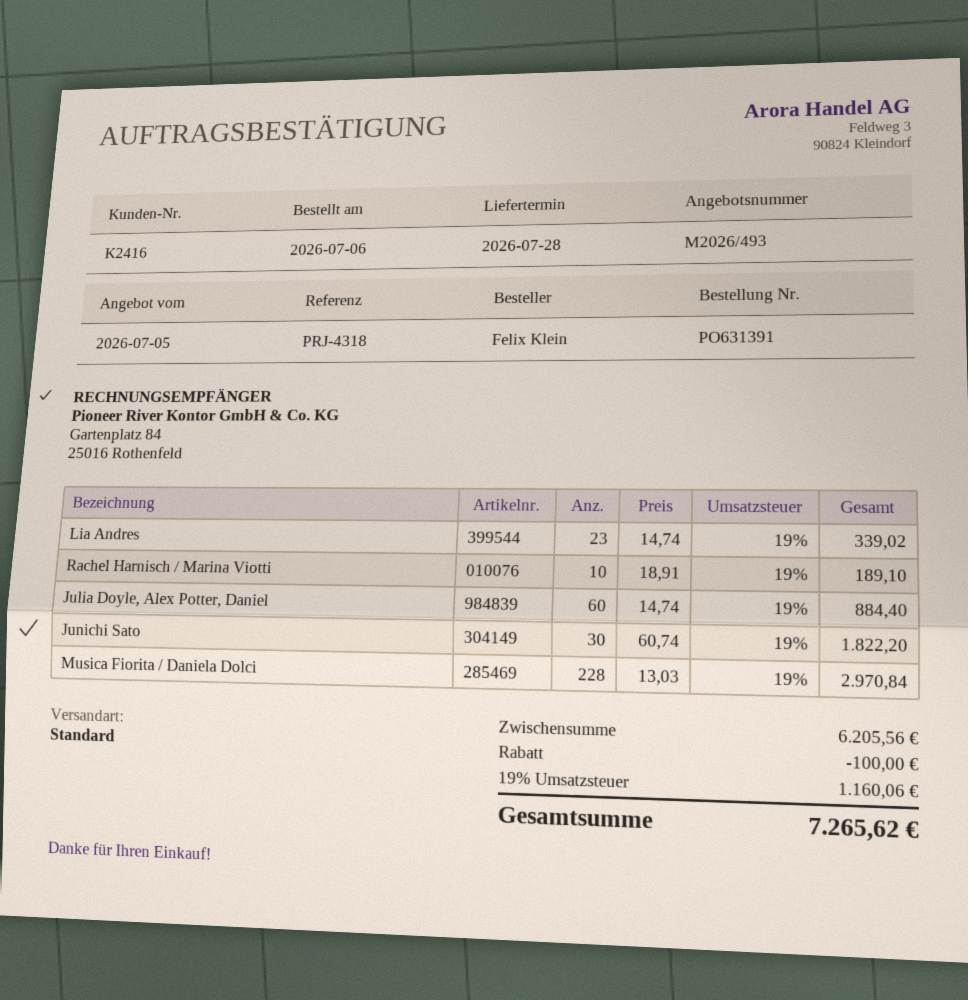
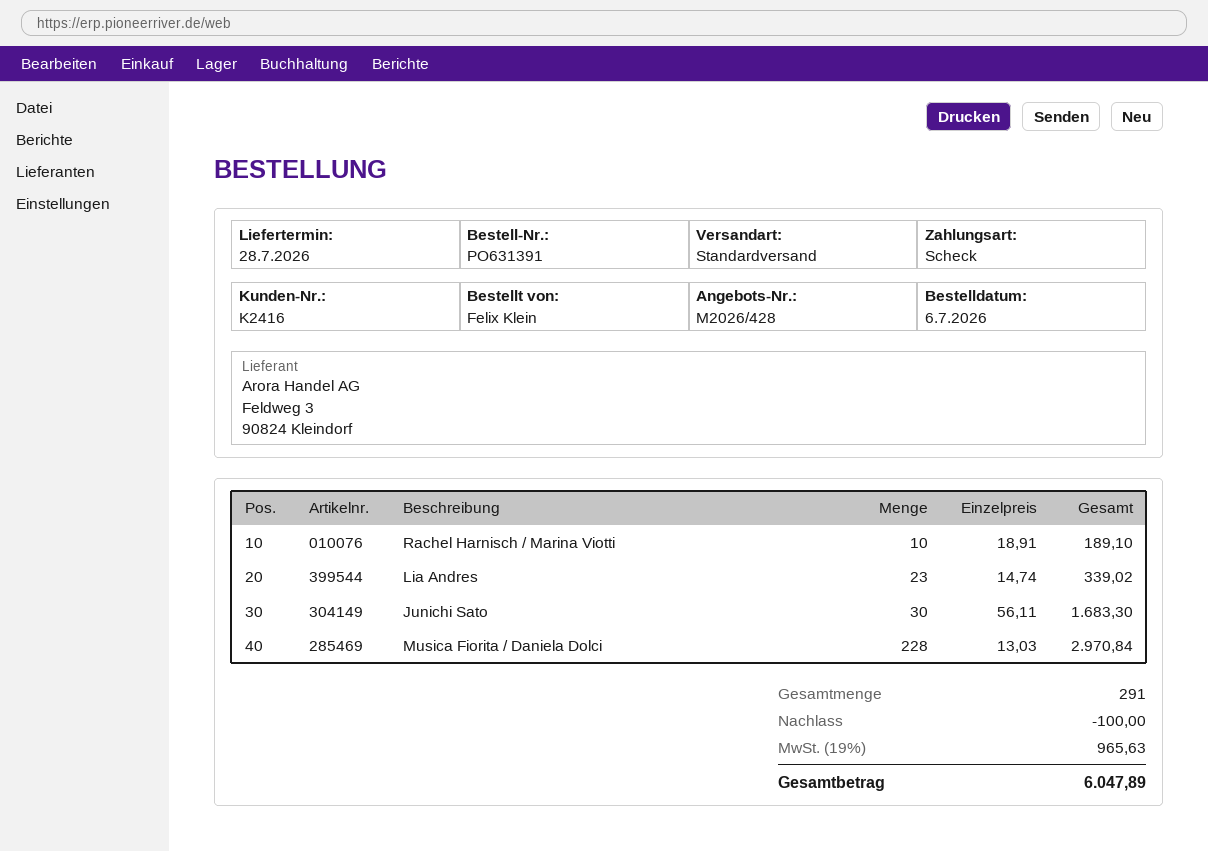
quote number: M2026/493 -> M2026/428
Julia Doyle, Alex Potter, Daniel: 60 x 14.74 = 884.40 -> none
Junichi Sato: 30 x 60.74 = 1822.20 -> 30 x 56.11 = 1683.30
tax: 19% = 1160.06 -> 19% = 965.63
total: 7265.62 -> 6047.89

